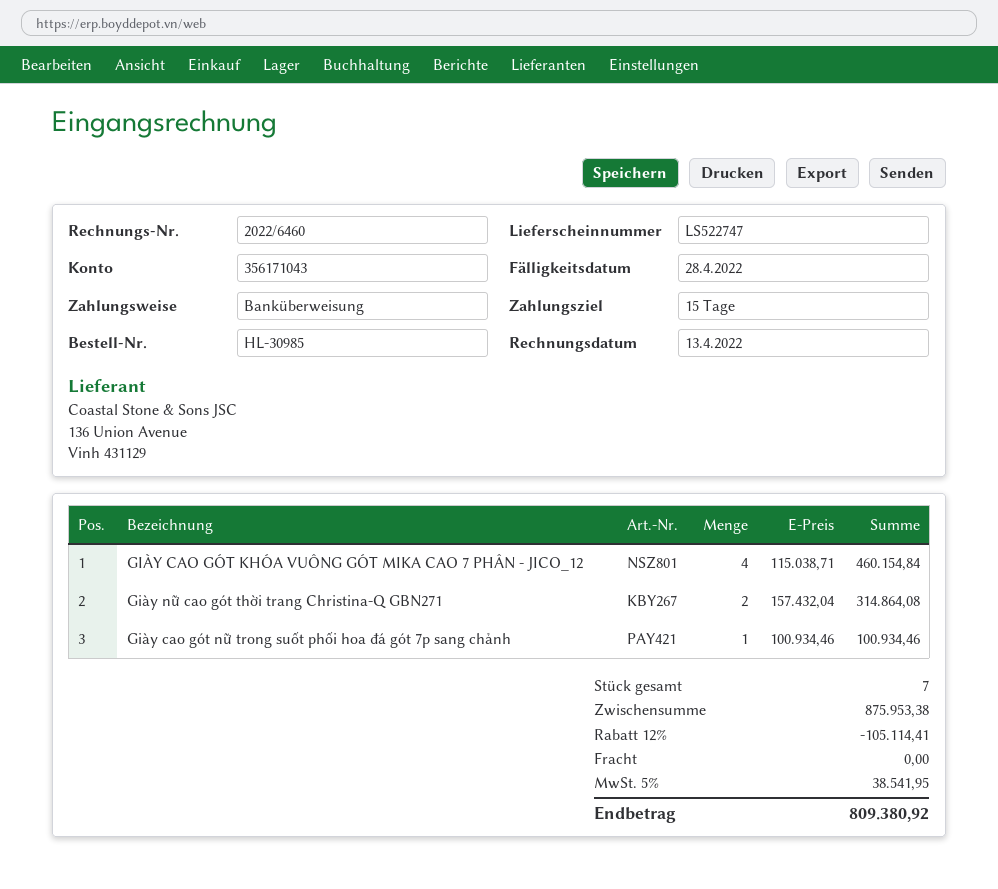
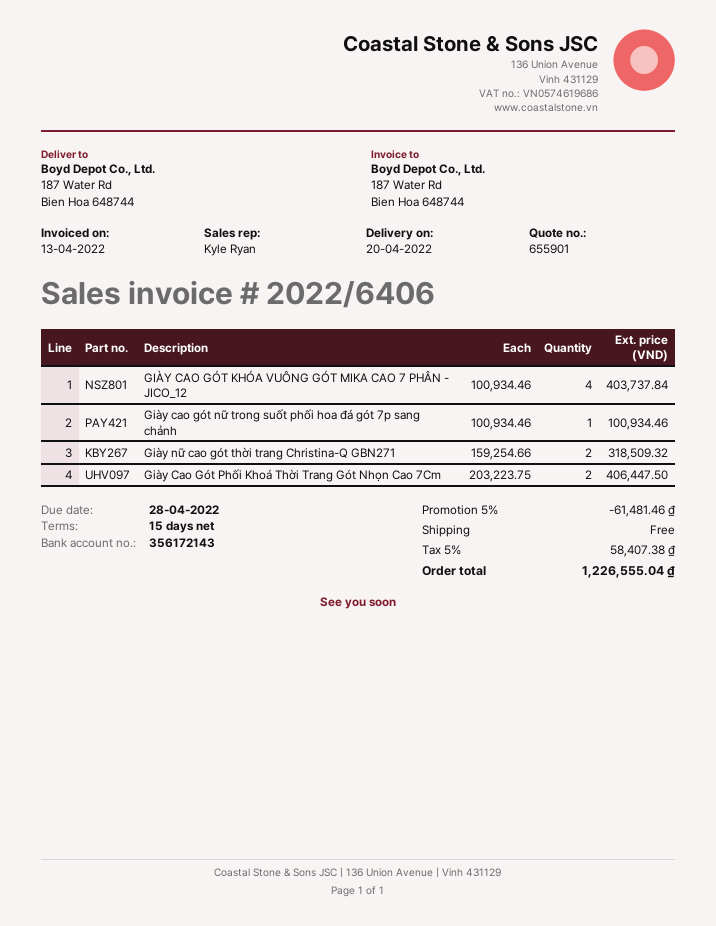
invoice number: 2022/6460 -> 2022/6406
bank account: 356171043 -> 356172143
GIÀY CAO GÓT KHÓA VUÔNG GÓT MIKA CAO 7 PHÂN - JICO_12: 4 x 115038.71 = 460154.84 -> 4 x 100934.46 = 403737.84
Giày nữ cao gót thời trang Christina-Q GBN271: 2 x 157432.04 = 314864.08 -> 2 x 159254.66 = 318509.32
Giày Cao Gót Phối Khoá Thời Trang Gót Nhọn Cao 7Cm: none -> 2 x 203223.75 = 406447.50
discount: 12% = 105114.41 -> 5% = 61481.46
tax: 5% = 38541.95 -> 5% = 58407.38
total: 809380.92 -> 1226555.04

